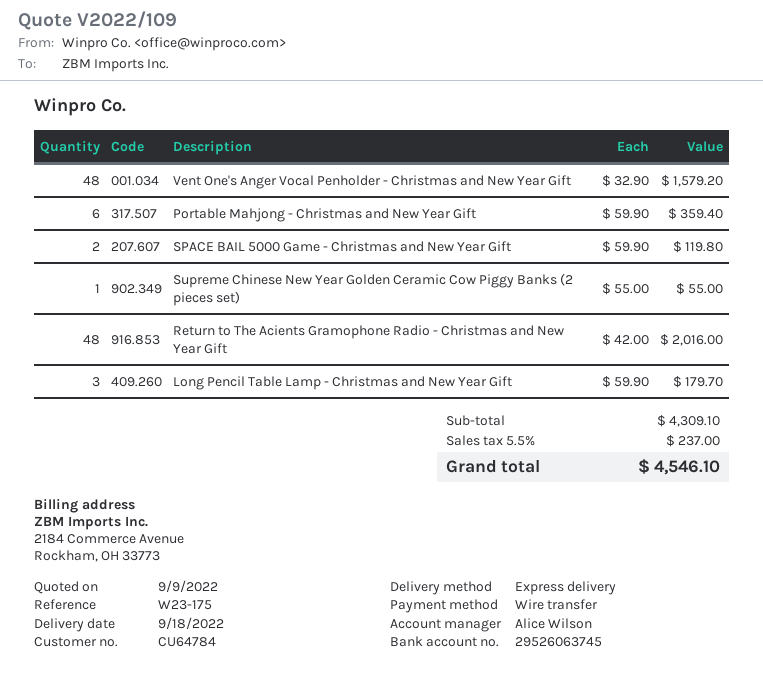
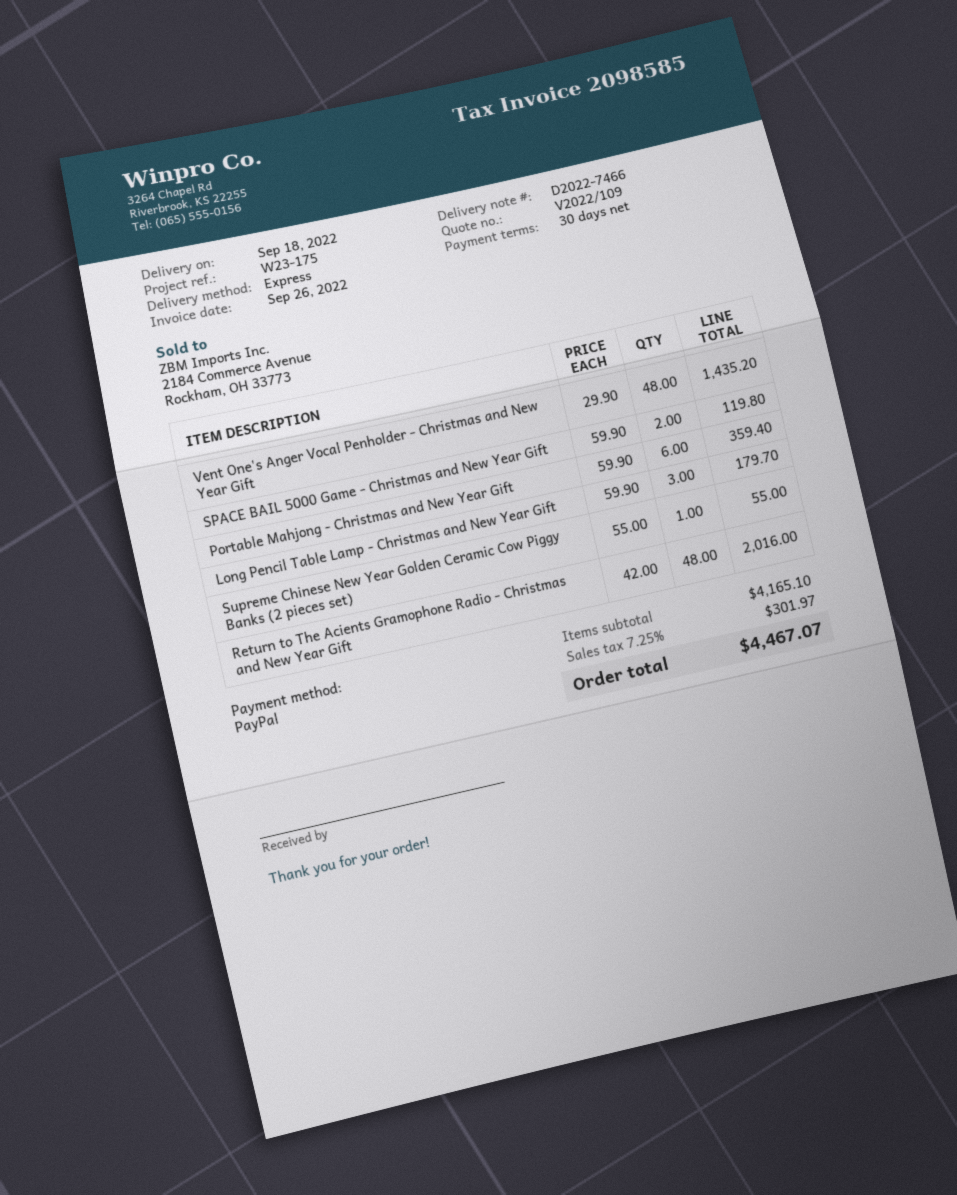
payment method: bank transfer -> PayPal
Vent One's Anger Vocal Penholder - Christmas and New Year Gift: 48 x 32.90 = 1579.20 -> 48 x 29.90 = 1435.20
subtotal: 4309.10 -> 4165.10
tax: 5.5% = 237.00 -> 7.25% = 301.97
total: 4546.10 -> 4467.07

